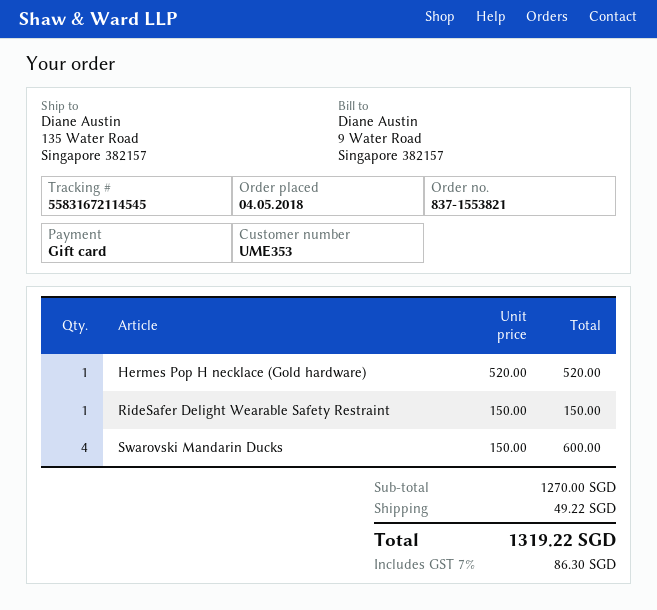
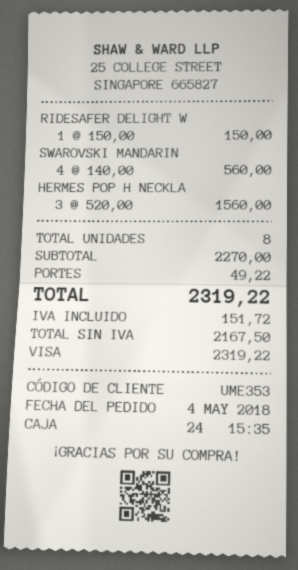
payment method: gift card -> Visa
Hermes Pop H necklace (Gold hardware): 1 x 520.00 = 520.00 -> 3 x 520.00 = 1560.00
Swarovski Mandarin Ducks: 4 x 150.00 = 600.00 -> 4 x 140.00 = 560.00
subtotal: 1270.00 -> 2270.00
tax: 86.30 -> 151.72
total: 1319.22 -> 2319.22

